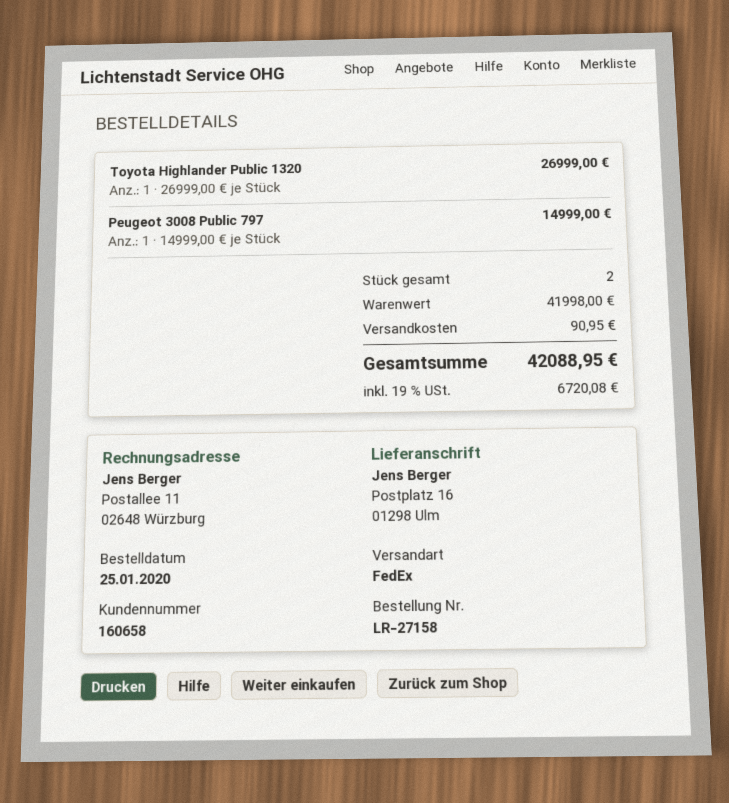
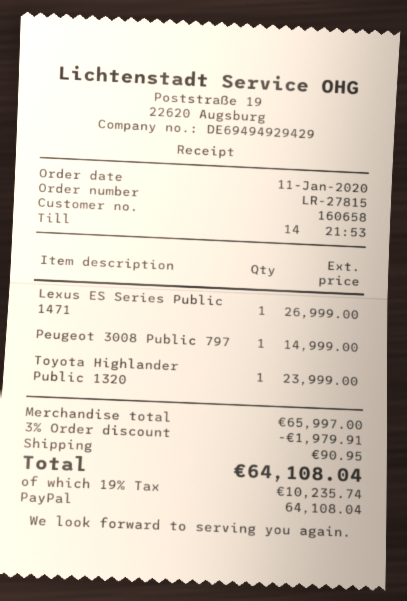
order number: LR-27158 -> LR-27815
order date: 2020-01-25 -> 2020-01-11
Toyota Highlander Public 1320: 1 for 26999.00 -> 1 for 23999.00
Lexus ES Series Public 1471: none -> 1 for 26999.00
subtotal: 41998.00 -> 65997.00
discount: none -> 3% = 1979.91
tax: 19% = 6720.08 -> 19% = 10235.74
total: 42088.95 -> 64108.04

